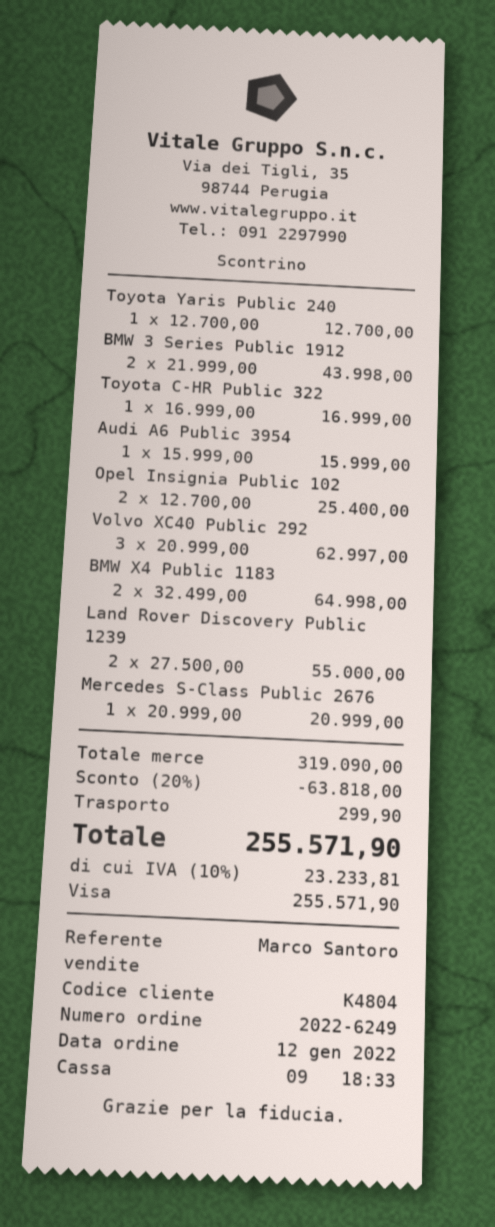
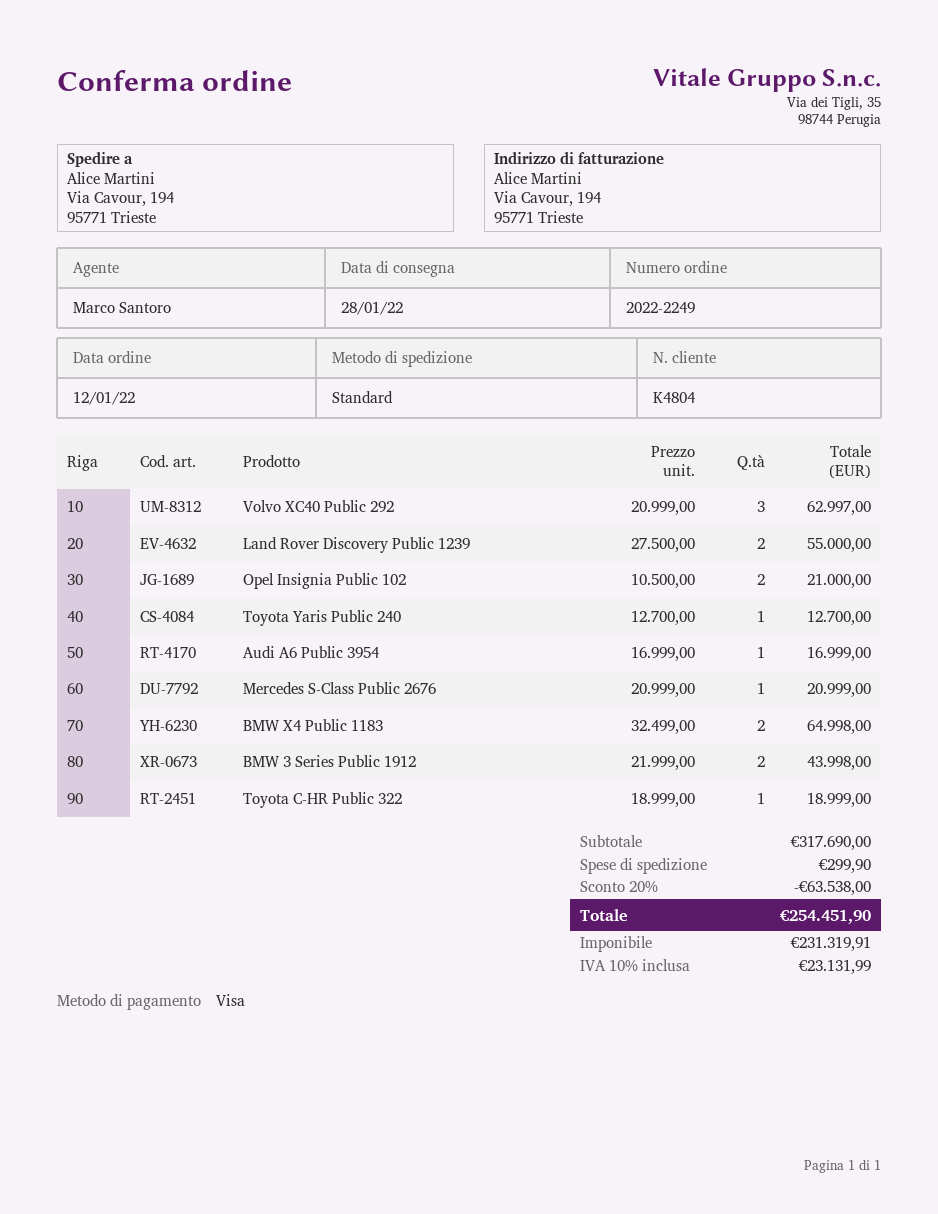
order number: 2022-6249 -> 2022-2249
Toyota C-HR Public 322: 1 x 16999.00 = 16999.00 -> 1 x 18999.00 = 18999.00
Audi A6 Public 3954: 1 x 15999.00 = 15999.00 -> 1 x 16999.00 = 16999.00
Opel Insignia Public 102: 2 x 12700.00 = 25400.00 -> 2 x 10500.00 = 21000.00
subtotal: 319090.00 -> 317690.00
discount: 20% = 63818.00 -> 20% = 63538.00
tax: 10% = 23233.81 -> 10% = 23131.99
total: 255571.90 -> 254451.90

